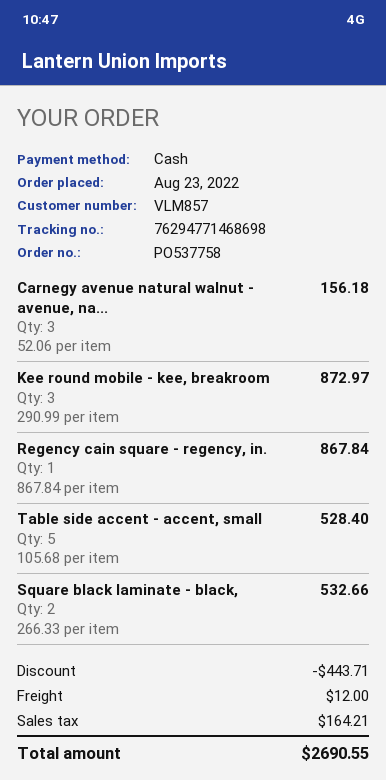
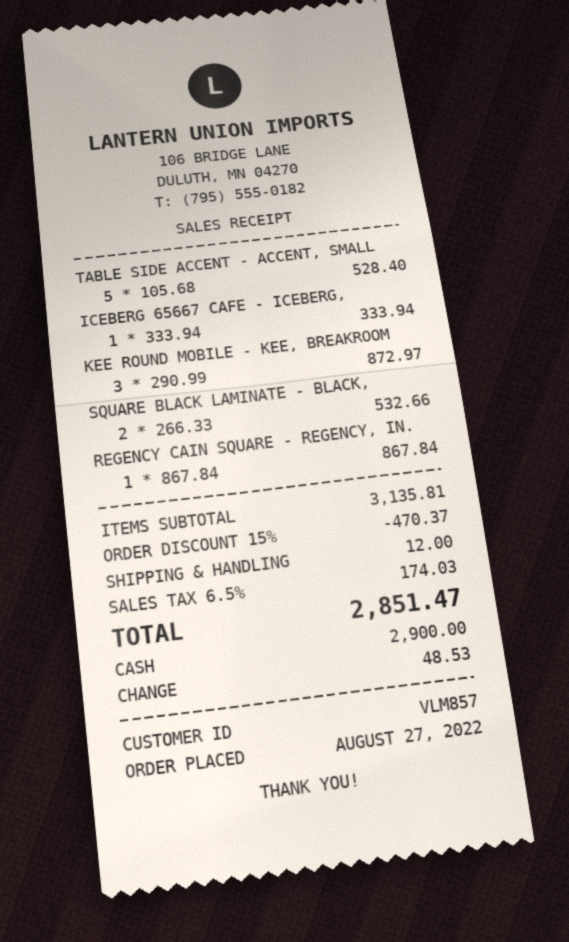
order date: 2022-08-23 -> 2022-08-27
Carnegy avenue natural walnut - avenue, na...: 3 x 52.06 = 156.18 -> none
ICEBERG 65667 CAFE - ICEBERG,: none -> 1 x 333.94 = 333.94
discount: 443.71 -> 470.37
tax: 164.21 -> 174.03
total: 2690.55 -> 2851.47

